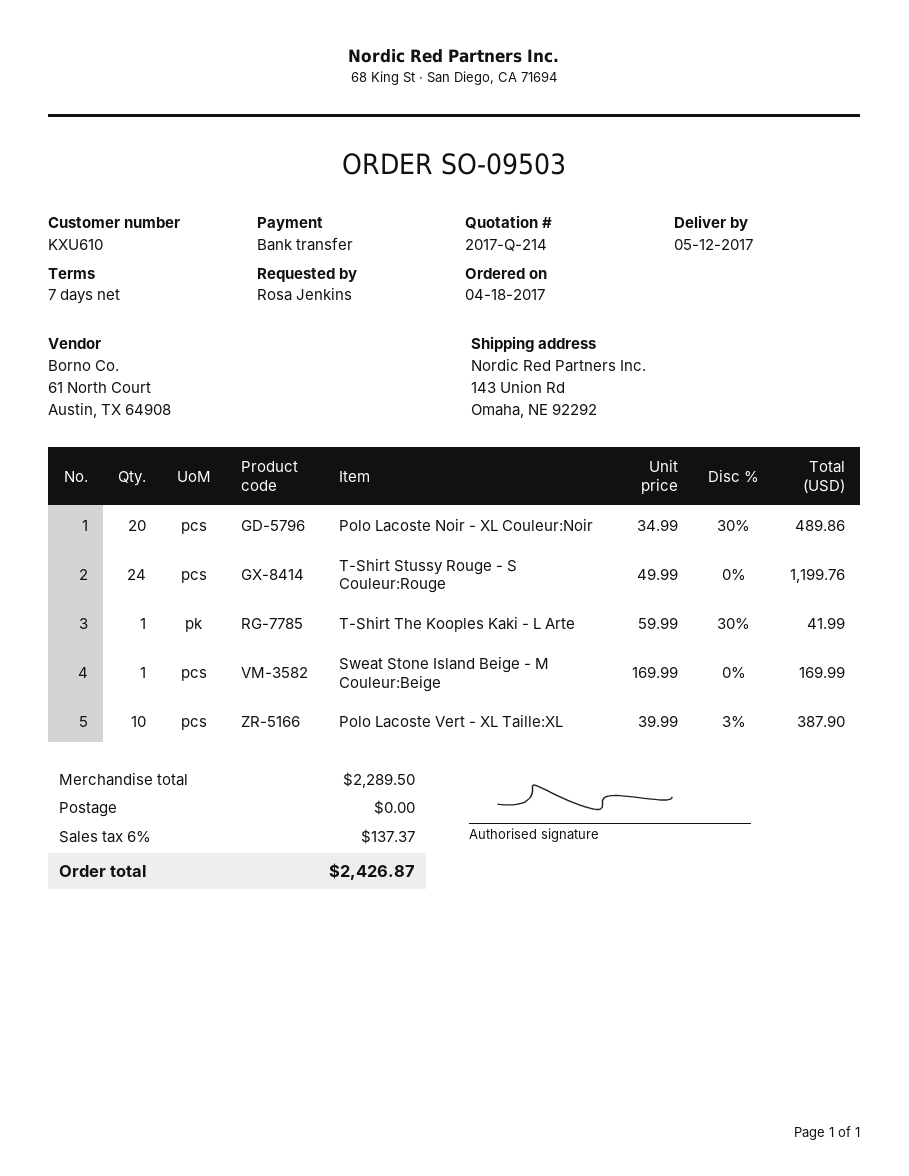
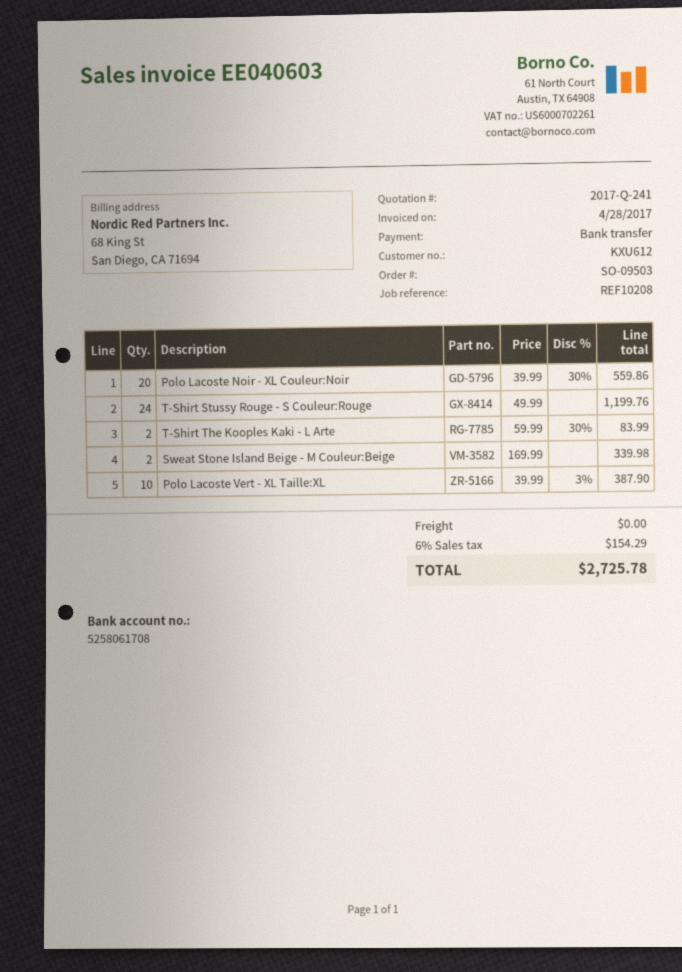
quote number: 2017-Q-214 -> 2017-Q-241
customer number: KXU610 -> KXU612
Polo Lacoste Noir - XL Couleur:Noir: 20 x 34.99 - 30% = 489.86 -> 20 x 39.99 - 30% = 559.86
T-Shirt The Kooples Kaki - L Arte: 1 x 59.99 - 30% = 41.99 -> 2 x 59.99 - 30% = 83.99
Sweat Stone Island Beige - M Couleur:Beige: 1 x 169.99 = 169.99 -> 2 x 169.99 = 339.98
tax: 6% = 137.37 -> 6% = 154.29
total: 2426.87 -> 2725.78

